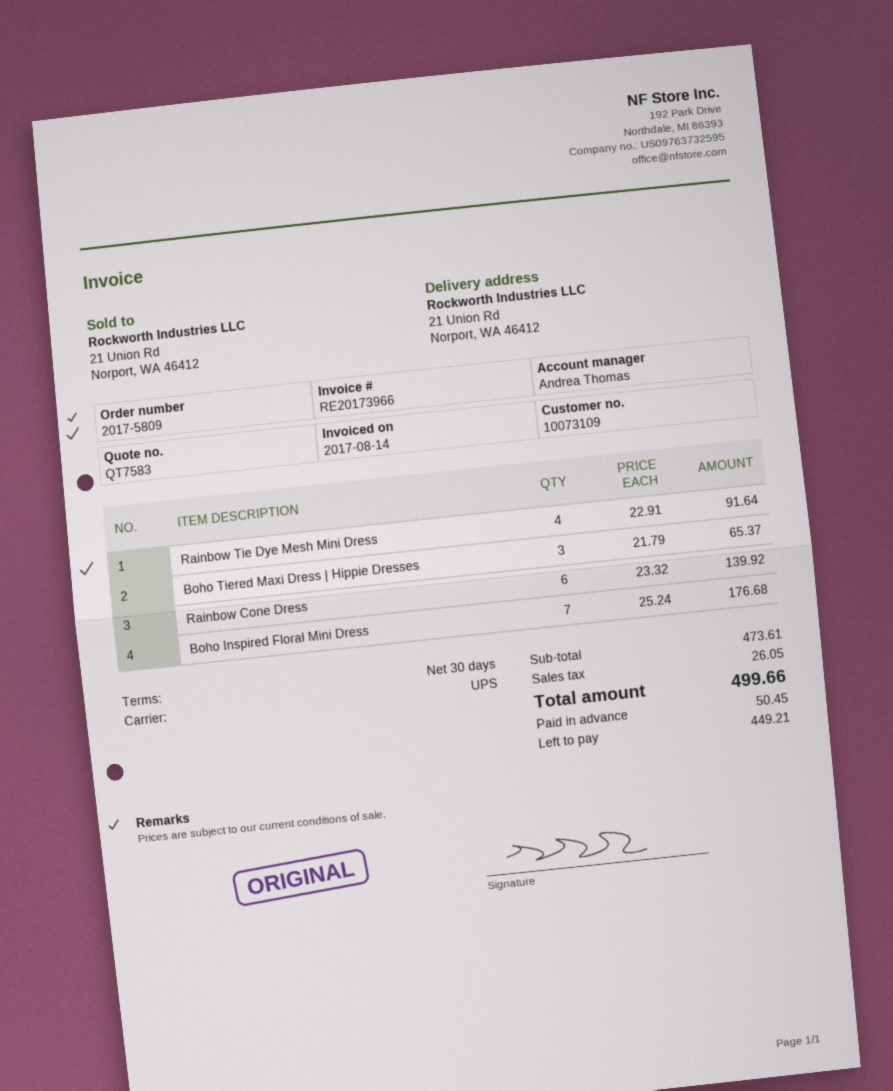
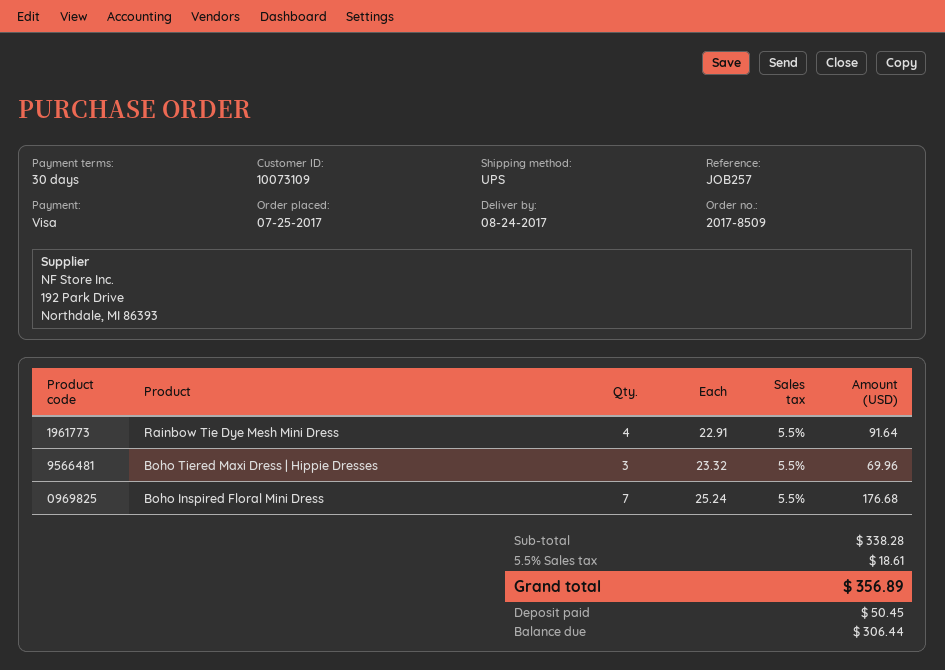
order number: 2017-5809 -> 2017-8509
Boho Tiered Maxi Dress | Hippie Dresses: 3 x 21.79 = 65.37 -> 3 x 23.32 = 69.96
Rainbow Cone Dress: 6 x 23.32 = 139.92 -> none
subtotal: 473.61 -> 338.28
tax: 26.05 -> 18.61
total: 499.66 -> 356.89
balance: 449.21 -> 306.44

